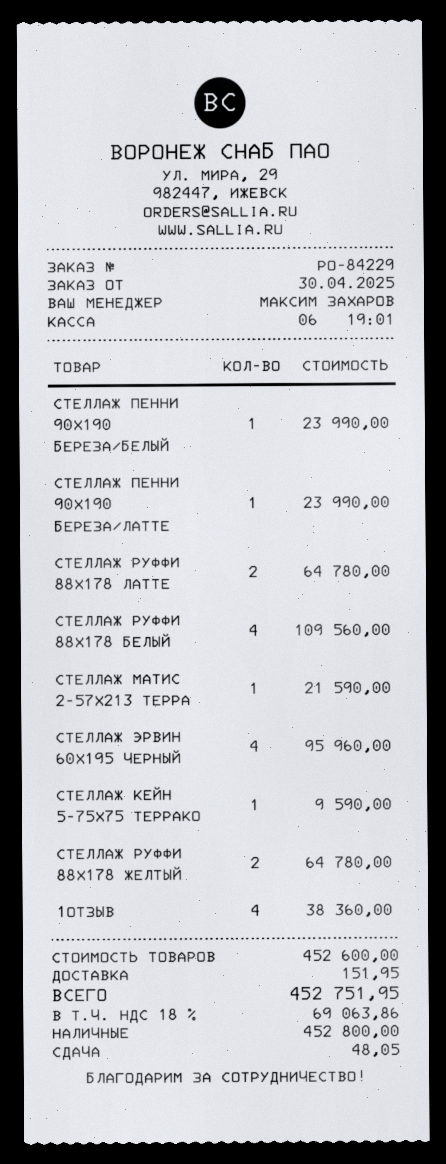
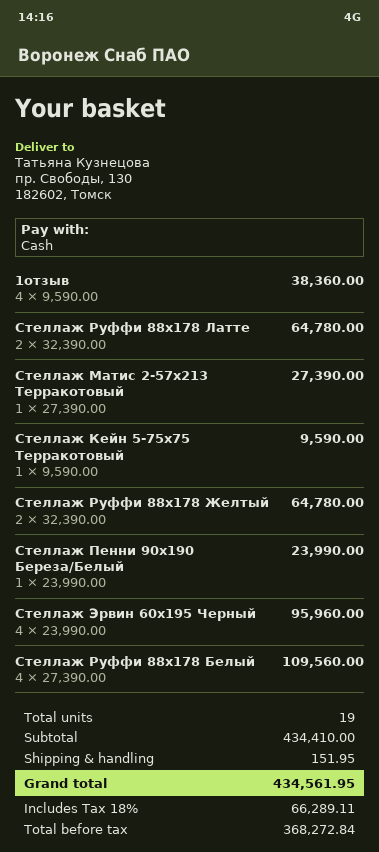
СТЕЛЛАЖ ПЕННИ 90X190 БЕРЕЗА/ЛАТТЕ: 1 for 23990.00 -> none
СТЕЛЛАЖ МАТИС 2-57X213 ТЕРРА: 1 for 21590.00 -> 1 for 27390.00
subtotal: 452600.00 -> 434410.00
tax: 18% = 69063.86 -> 18% = 66289.11
total: 452751.95 -> 434561.95

